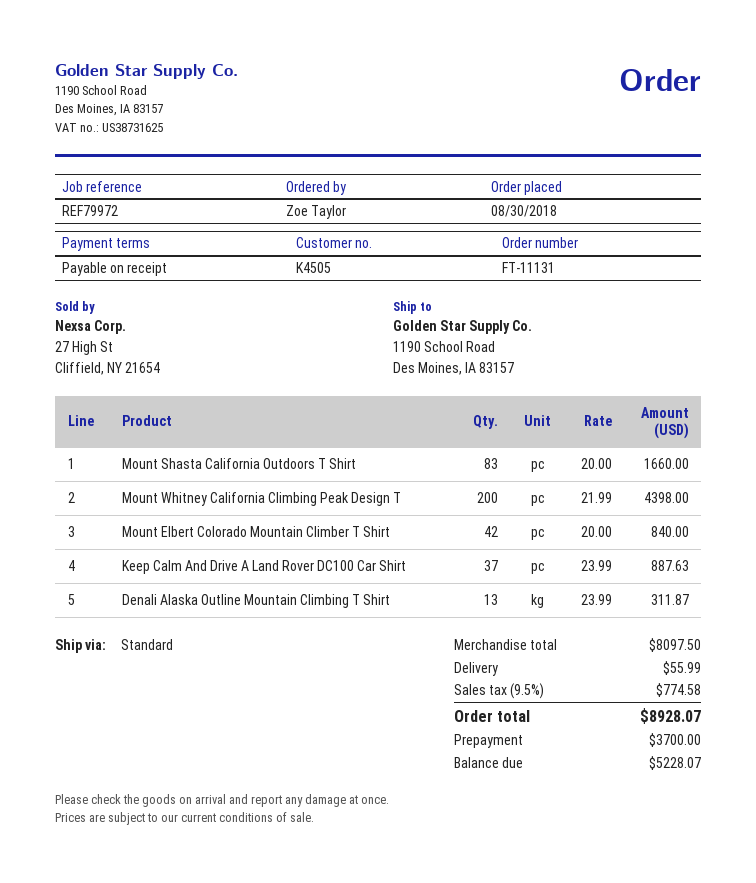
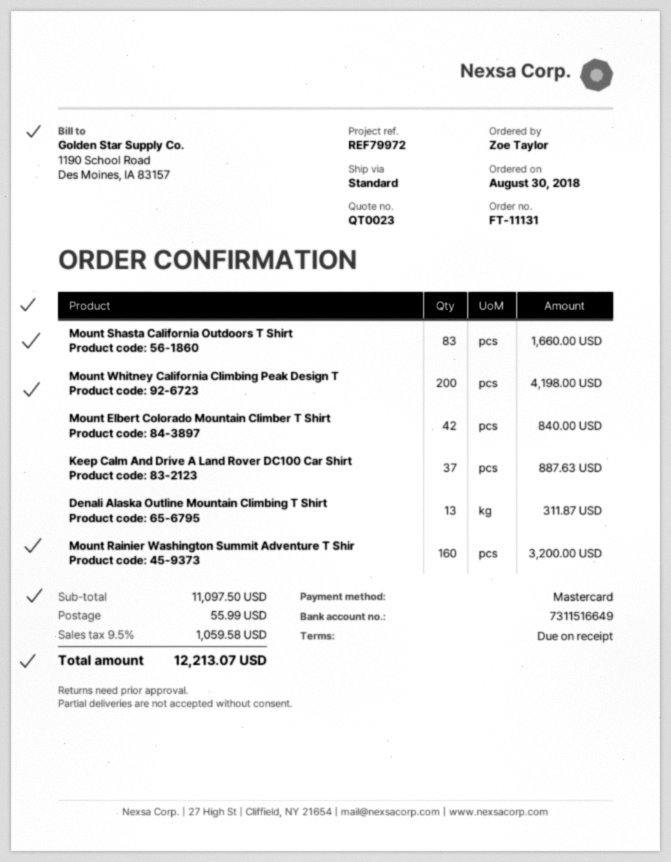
Mount Whitney California Climbing Peak Design T: 200 for 4398.00 -> 200 for 4198.00
Mount Rainier Washington Summit Adventure T Shir: none -> 160 for 3200.00
subtotal: 8097.50 -> 11097.50
tax: 9.5% = 774.58 -> 9.5% = 1059.58
total: 8928.07 -> 12213.07

